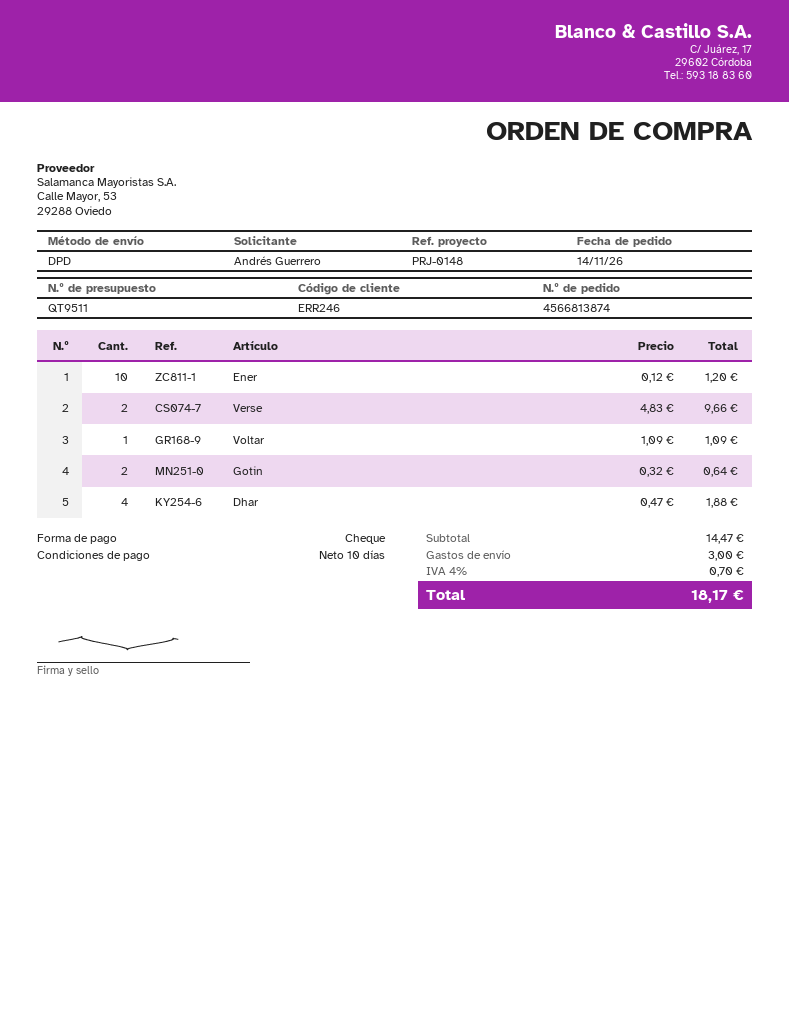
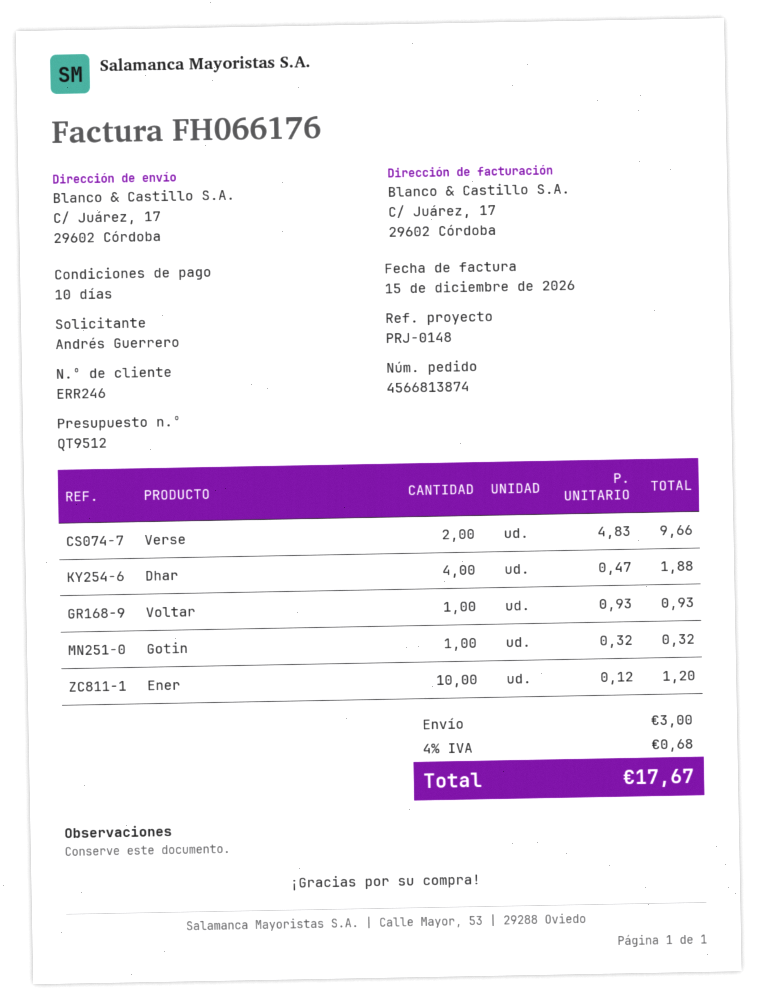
quote number: QT9511 -> QT9512
Voltar: 1 x 1.09 = 1.09 -> 1 x 0.93 = 0.93
Gotin: 2 x 0.32 = 0.64 -> 1 x 0.32 = 0.32
tax: 4% = 0.70 -> 4% = 0.68
total: 18.17 -> 17.67

